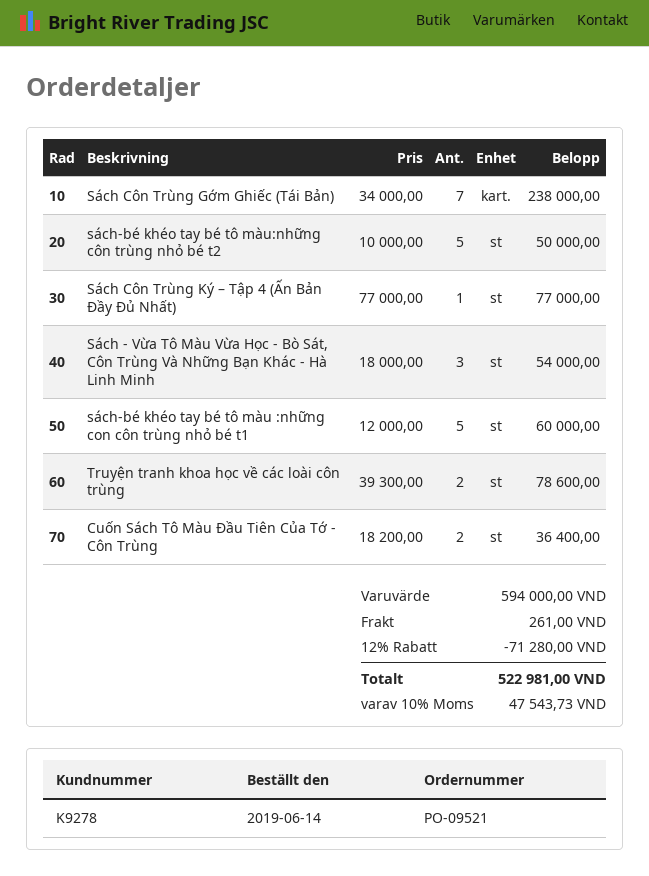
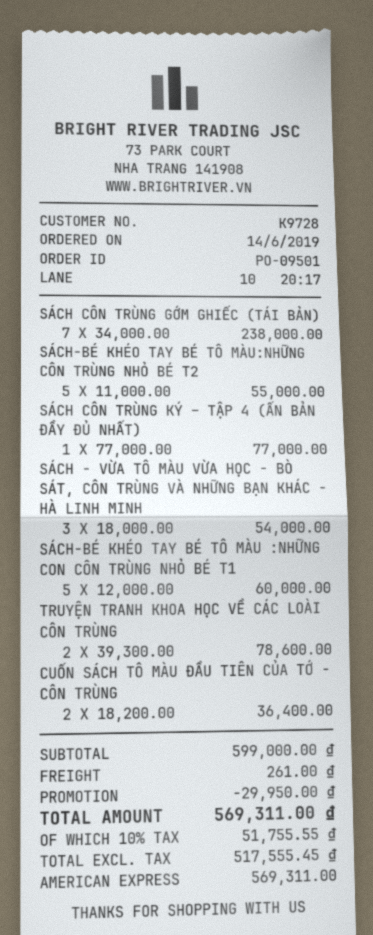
order number: PO-09521 -> PO-09501
customer number: K9278 -> K9728
sách-bé khéo tay bé tô màu:những côn trùng nhỏ bé t2: 5 x 10000.00 = 50000.00 -> 5 x 11000.00 = 55000.00
subtotal: 594000.00 -> 599000.00
discount: 71280.00 -> 29950.00
tax: 10% = 47543.73 -> 10% = 51755.55
total: 522981.00 -> 569311.00

